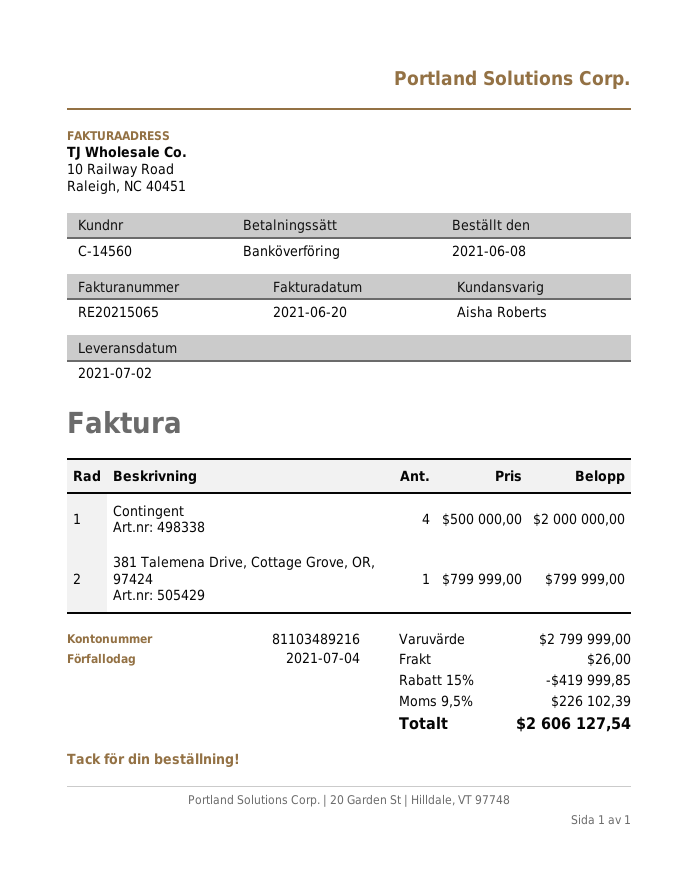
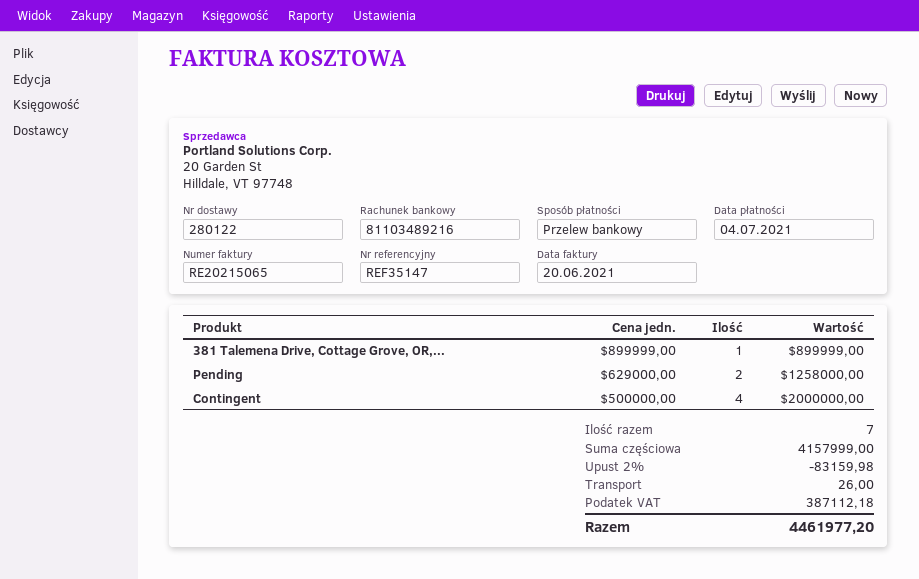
381 Talemena Drive, Cottage Grove, OR, 97424: 1 x 799999.00 = 799999.00 -> 1 x 899999.00 = 899999.00
Pending: none -> 2 x 629000.00 = 1258000.00
subtotal: 2799999.00 -> 4157999.00
discount: 15% = 419999.85 -> 2% = 83159.98
tax: 226102.39 -> 387112.18
total: 2606127.54 -> 4461977.20

